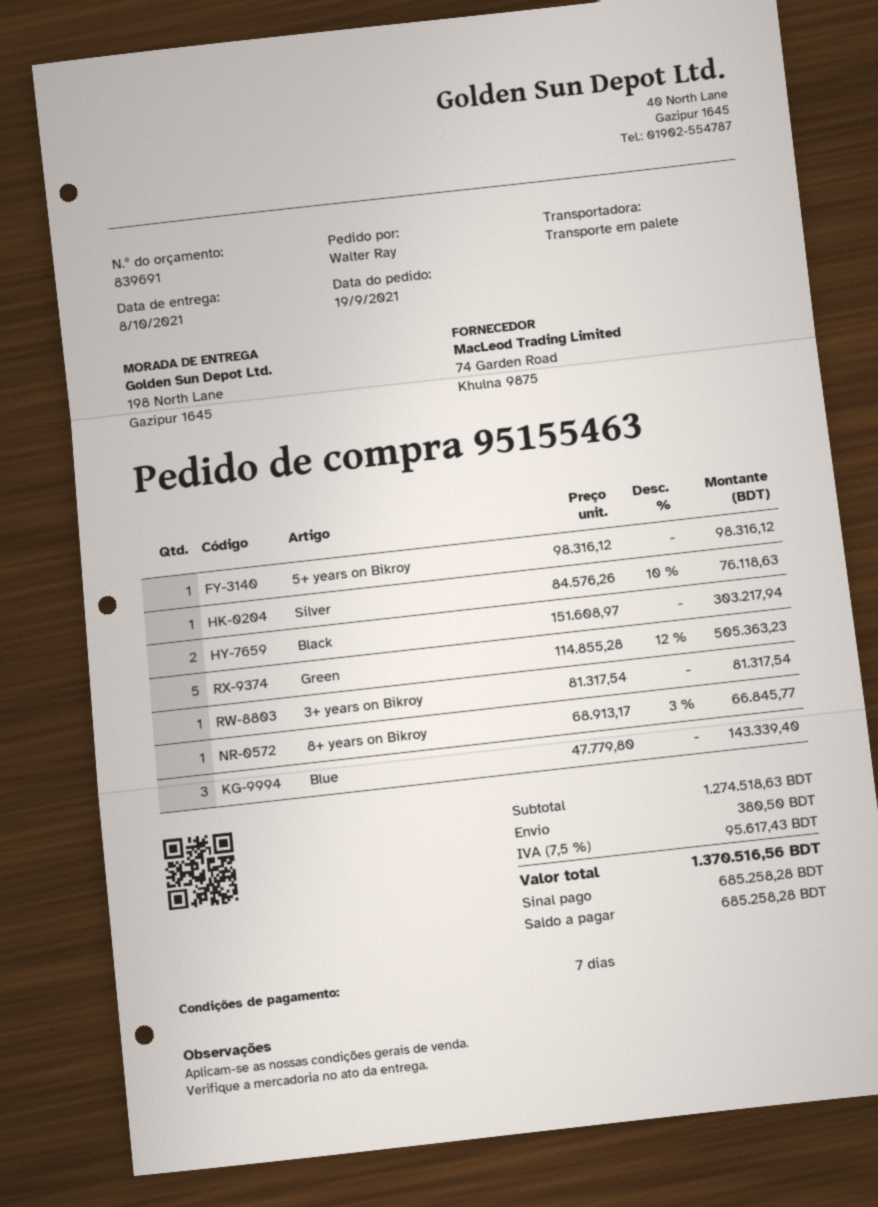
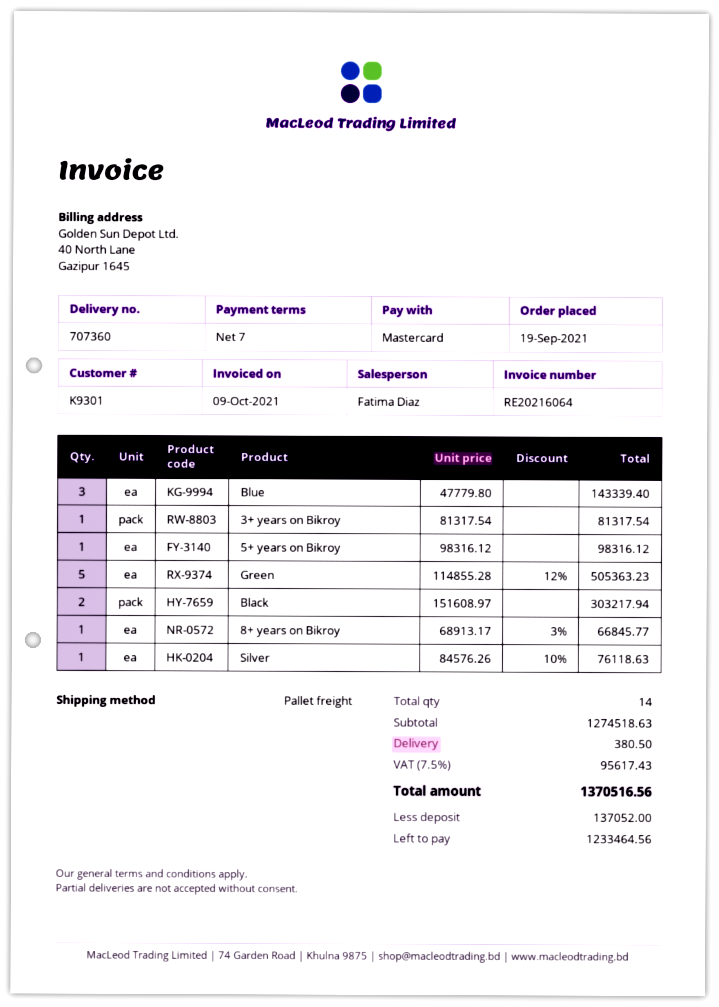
deposit: 685258.28 -> 137052.00
balance: 685258.28 -> 1233464.56

